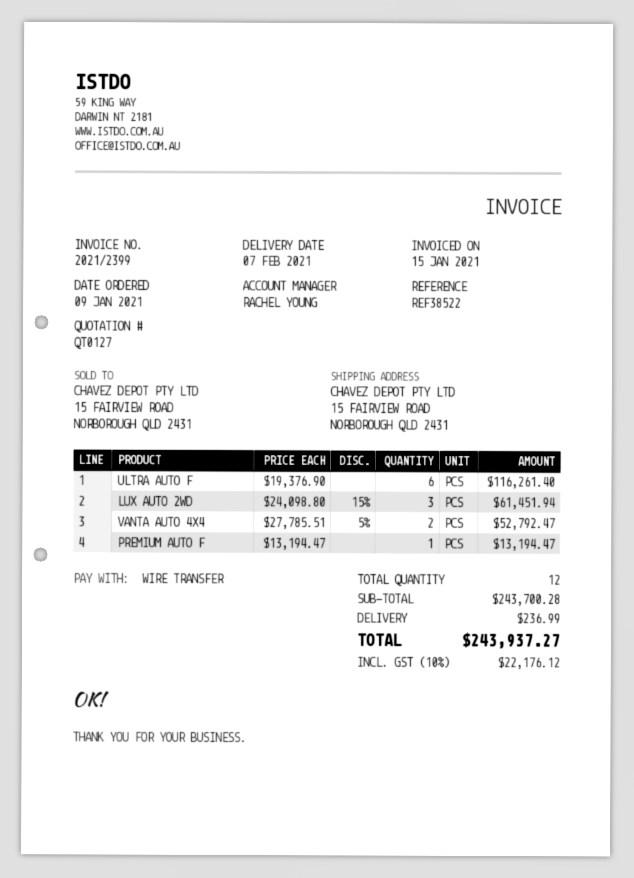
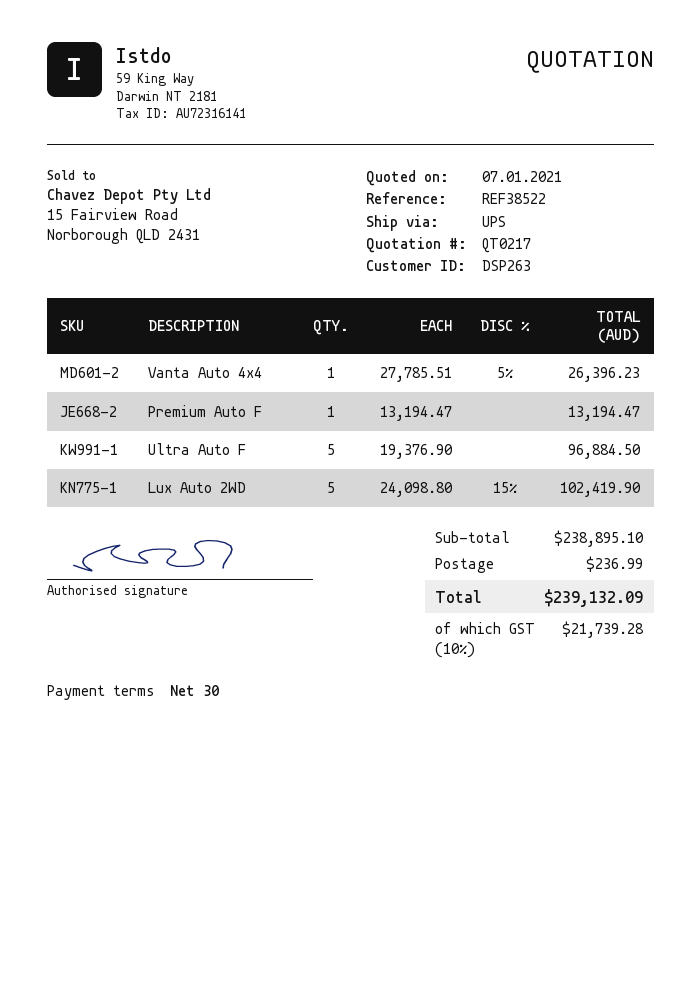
quote number: QT0127 -> QT0217
ULTRA AUTO F: 6 x 19376.90 = 116261.40 -> 5 x 19376.90 = 96884.50
LUX AUTO 2WD: 3 x 24098.80 - 15% = 61451.94 -> 5 x 24098.80 - 15% = 102419.90
VANTA AUTO 4X4: 2 x 27785.51 - 5% = 52792.47 -> 1 x 27785.51 - 5% = 26396.23
subtotal: 243700.28 -> 238895.10
tax: 10% = 22176.12 -> 10% = 21739.28
total: 243937.27 -> 239132.09

